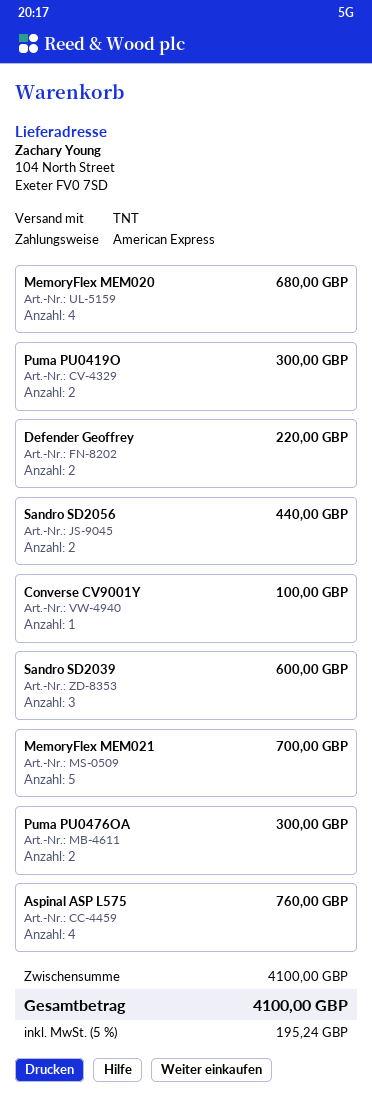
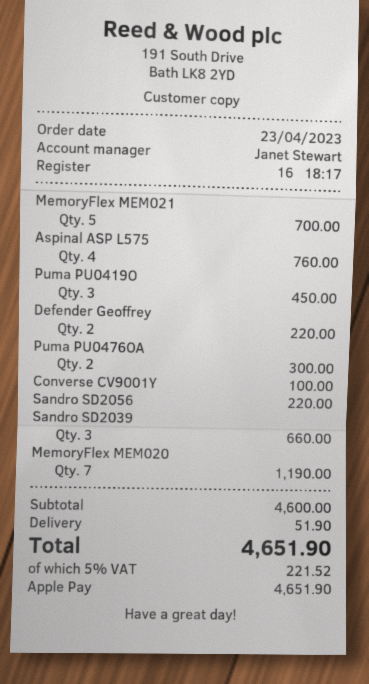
payment method: American Express -> Apple Pay
MemoryFlex MEM020: 4 for 680.00 -> 7 for 1190.00
Puma PU0419O: 2 for 300.00 -> 3 for 450.00
Sandro SD2056: 2 for 440.00 -> 1 for 220.00
Sandro SD2039: 3 for 600.00 -> 3 for 660.00
subtotal: 4100.00 -> 4600.00
shipping: none -> 51.90
tax: 5% = 195.24 -> 5% = 221.52
total: 4100.00 -> 4651.90

